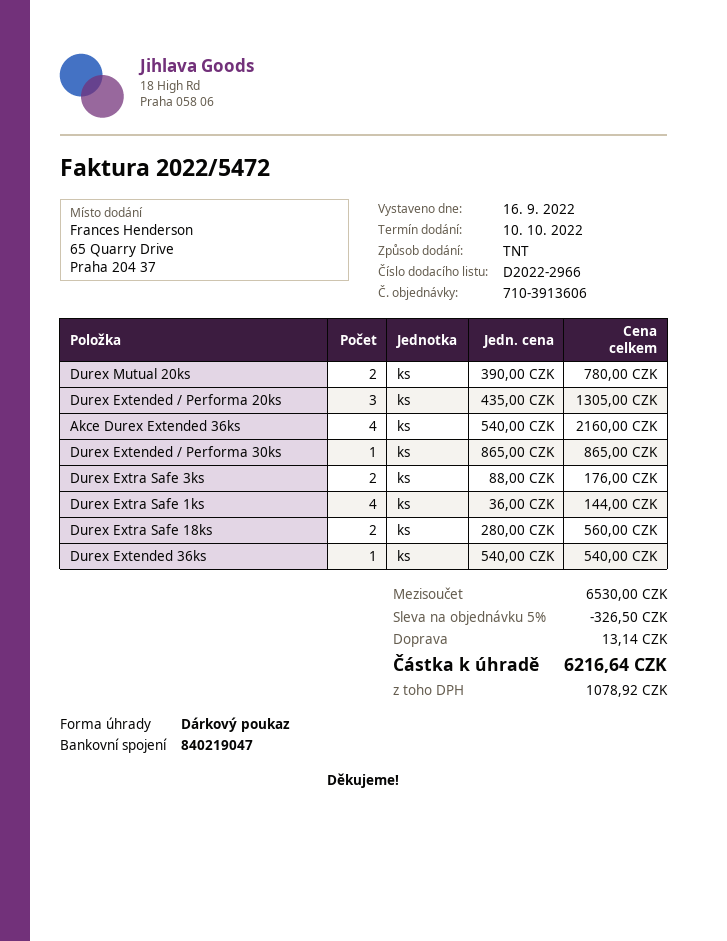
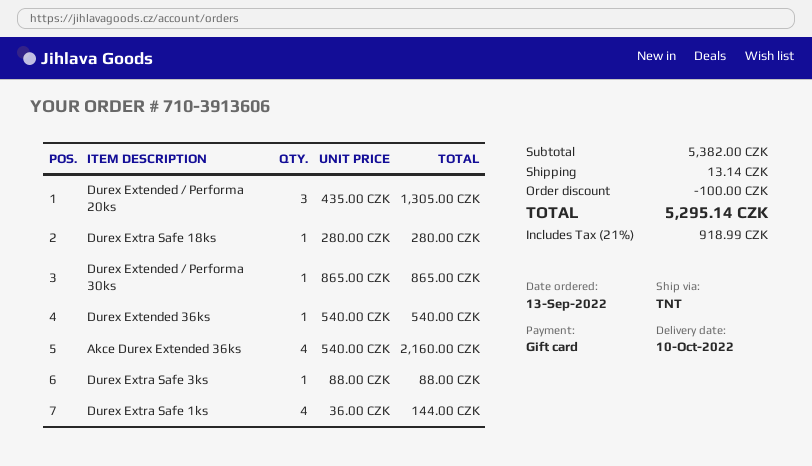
Durex Mutual 20ks: 2 x 390.00 = 780.00 -> none
Durex Extra Safe 3ks: 2 x 88.00 = 176.00 -> 1 x 88.00 = 88.00
Durex Extra Safe 18ks: 2 x 280.00 = 560.00 -> 1 x 280.00 = 280.00
subtotal: 6530.00 -> 5382.00
discount: 326.50 -> 100.00
tax: 1078.92 -> 918.99
total: 6216.64 -> 5295.14

